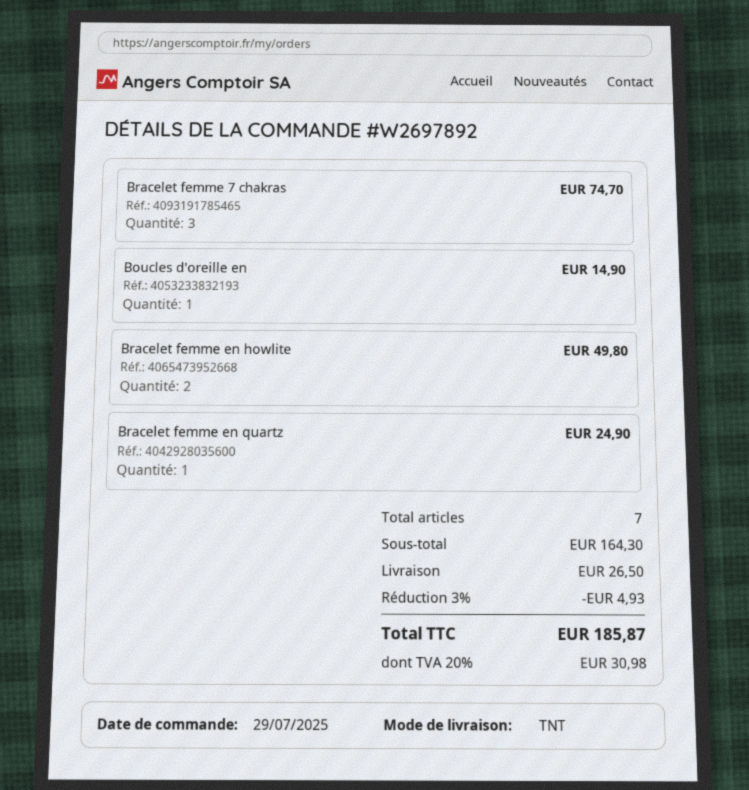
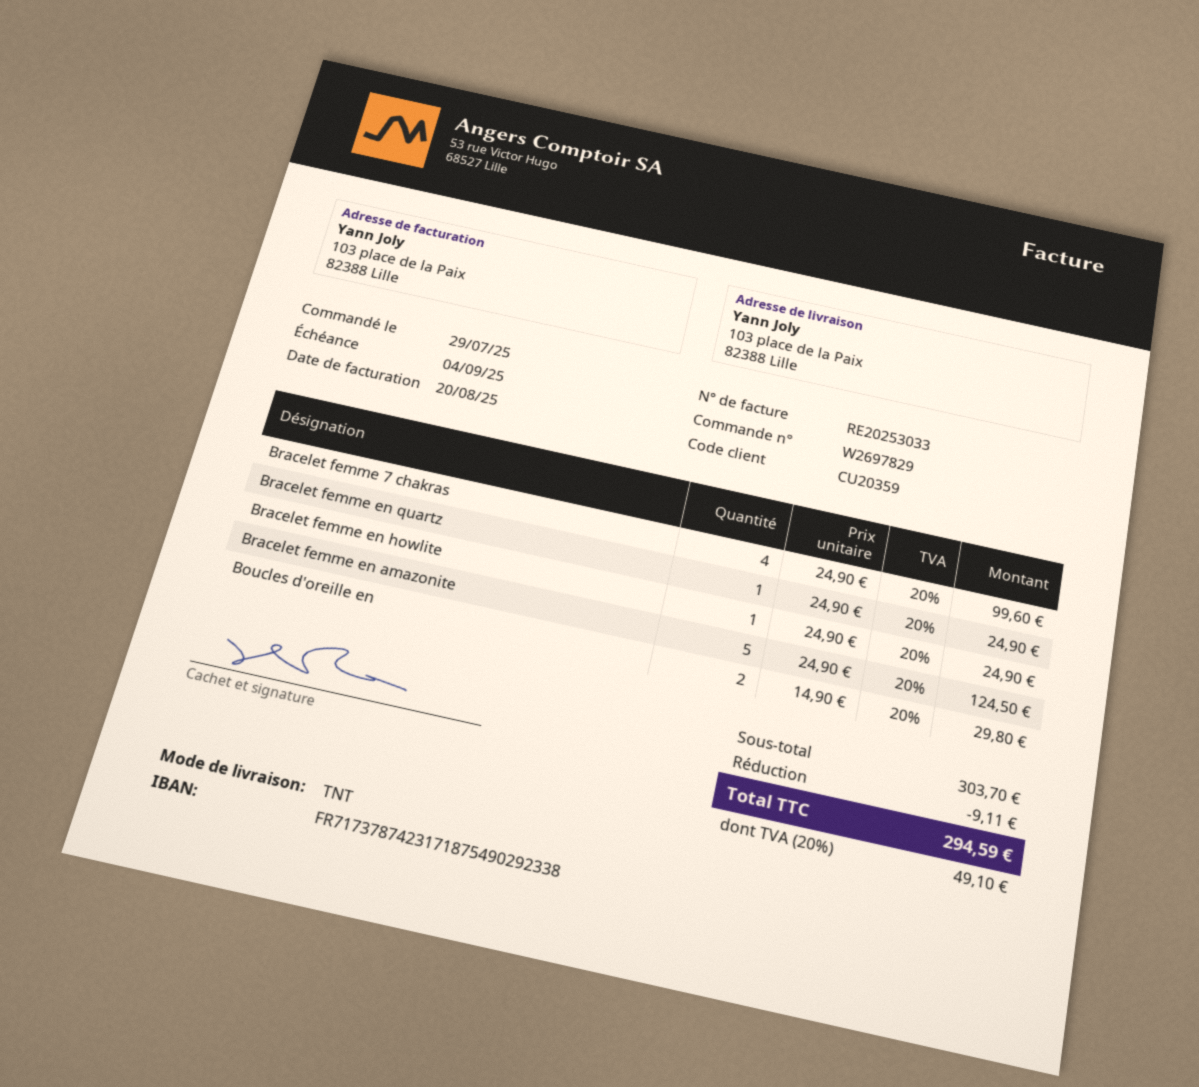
order number: W2697892 -> W2697829
Bracelet femme 7 chakras: 3 for 74.70 -> 4 for 99.60
Boucles d'oreille en: 1 for 14.90 -> 2 for 29.80
Bracelet femme en howlite: 2 for 49.80 -> 1 for 24.90
Bracelet femme en amazonite: none -> 5 for 124.50
subtotal: 164.30 -> 303.70
discount: 4.93 -> 9.11
shipping: 26.50 -> none
tax: 20% = 30.98 -> 20% = 49.10
total: 185.87 -> 294.59

